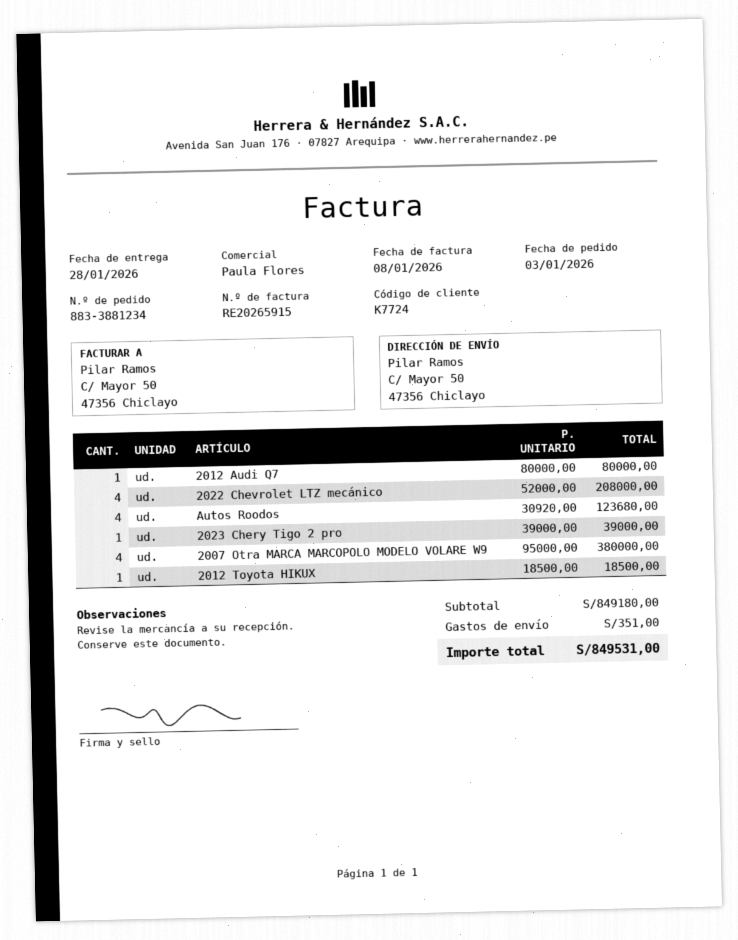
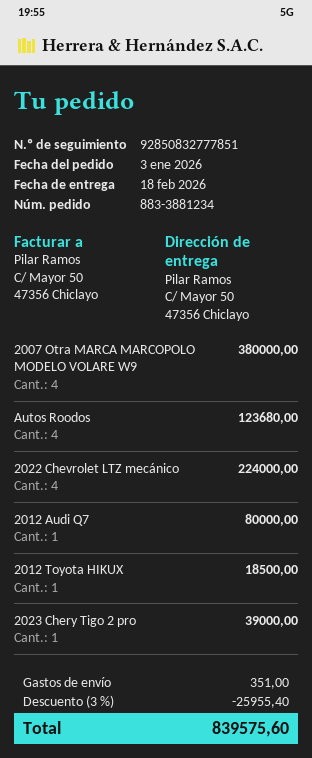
delivery date: 2026-01-28 -> 2026-02-18
2022 Chevrolet LTZ mecánico: 4 for 208000.00 -> 4 for 224000.00
discount: none -> 3% = 25955.40
total: 849531.00 -> 839575.60

